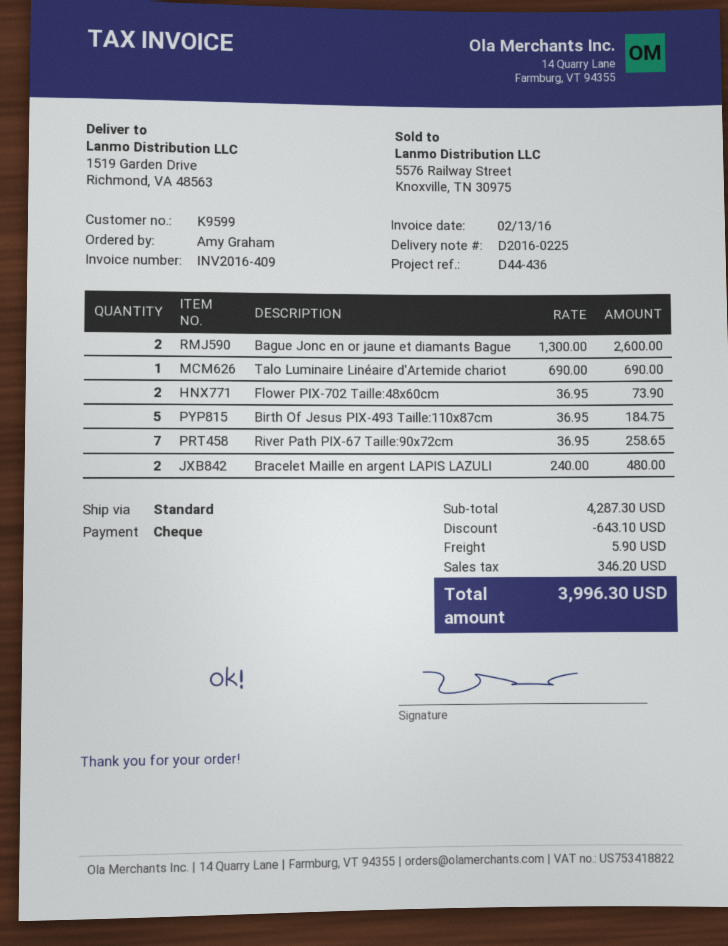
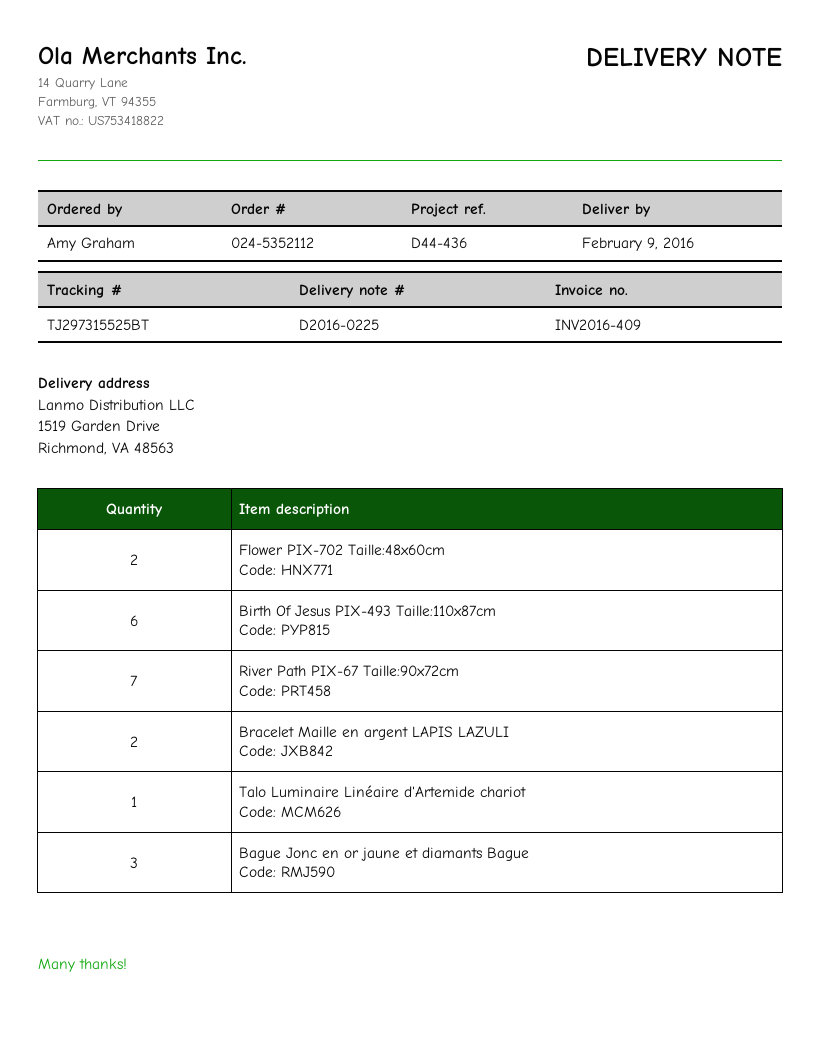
Bague Jonc en or jaune et diamants Bague: 2 -> 3
Birth Of Jesus PIX-493 Taille:110x87cm: 5 -> 6

